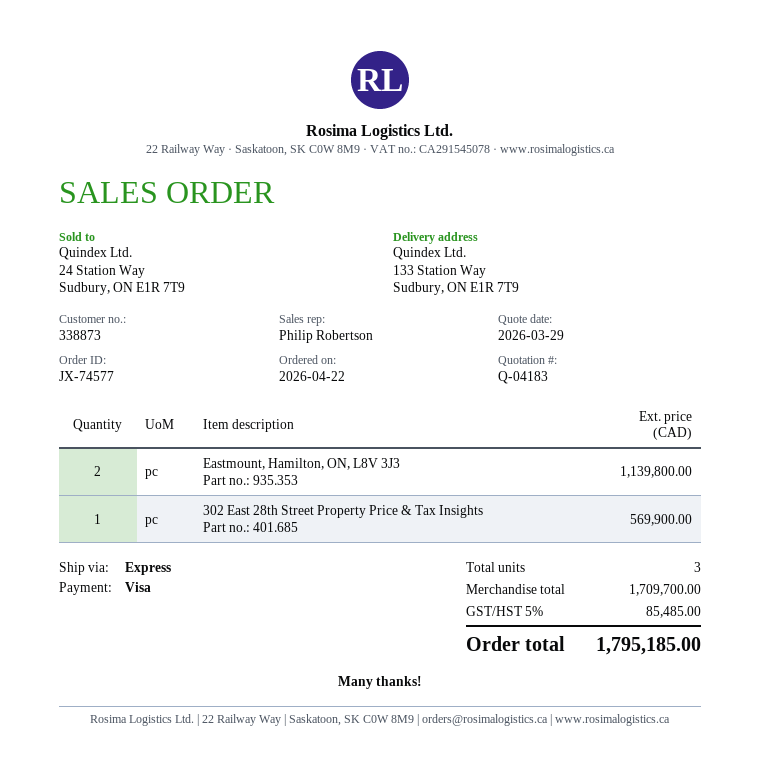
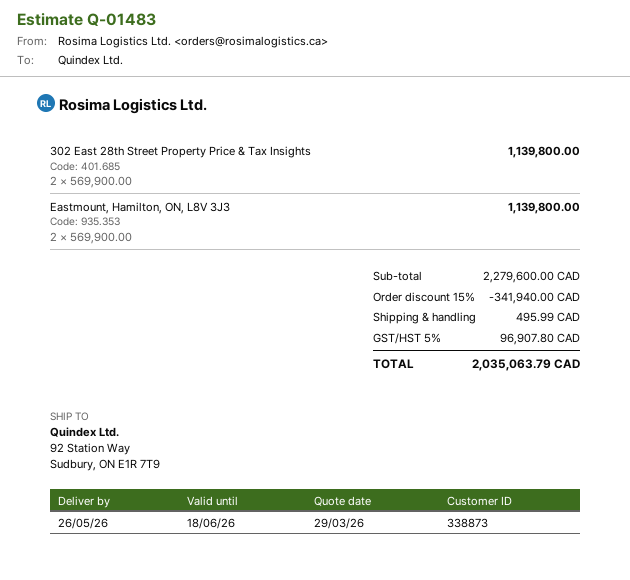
quote number: Q-04183 -> Q-01483
ship to: 133 Station Way, Sudbury, ON E1R 7T9 -> 92 Station Way, Sudbury, ON E1R 7T9
302 East 28th Street Property Price & Tax Insights: 1 for 569900.00 -> 2 for 1139800.00
subtotal: 1709700.00 -> 2279600.00
discount: none -> 15% = 341940.00
shipping: none -> 495.99
tax: 5% = 85485.00 -> 5% = 96907.80
total: 1795185.00 -> 2035063.79

